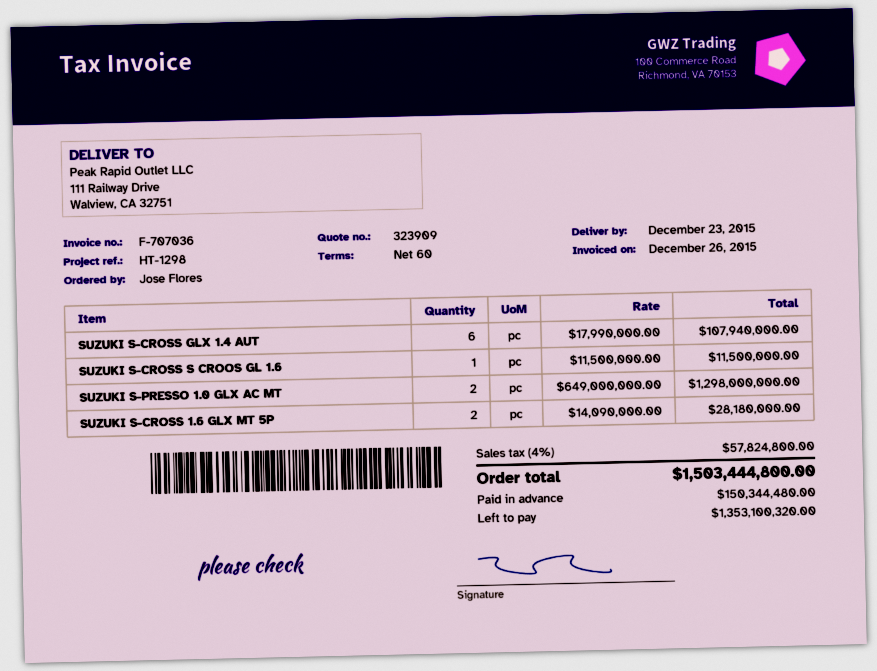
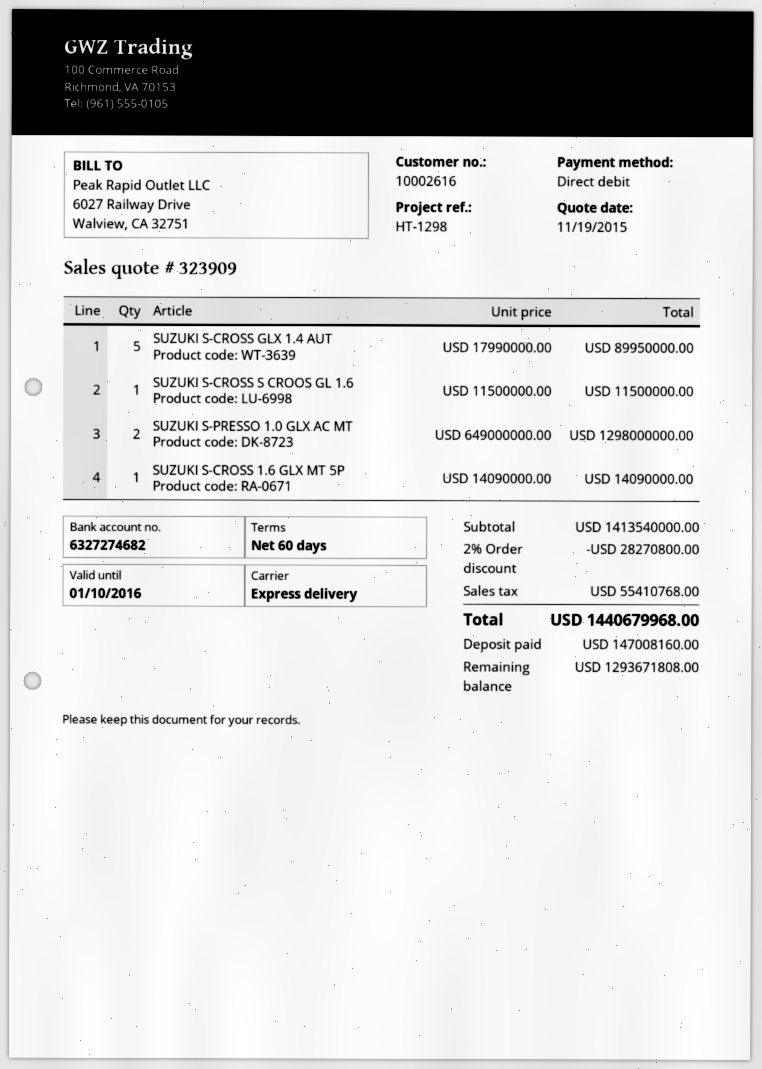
SUZUKI S-CROSS GLX 1.4 AUT: 6 x 17990000.00 = 107940000.00 -> 5 x 17990000.00 = 89950000.00
SUZUKI S-CROSS 1.6 GLX MT 5P: 2 x 14090000.00 = 28180000.00 -> 1 x 14090000.00 = 14090000.00
discount: none -> 2% = 28270800.00
tax: 57824800.00 -> 55410768.00
total: 1503444800.00 -> 1440679968.00
deposit: 150344480.00 -> 147008160.00
balance: 1353100320.00 -> 1293671808.00

